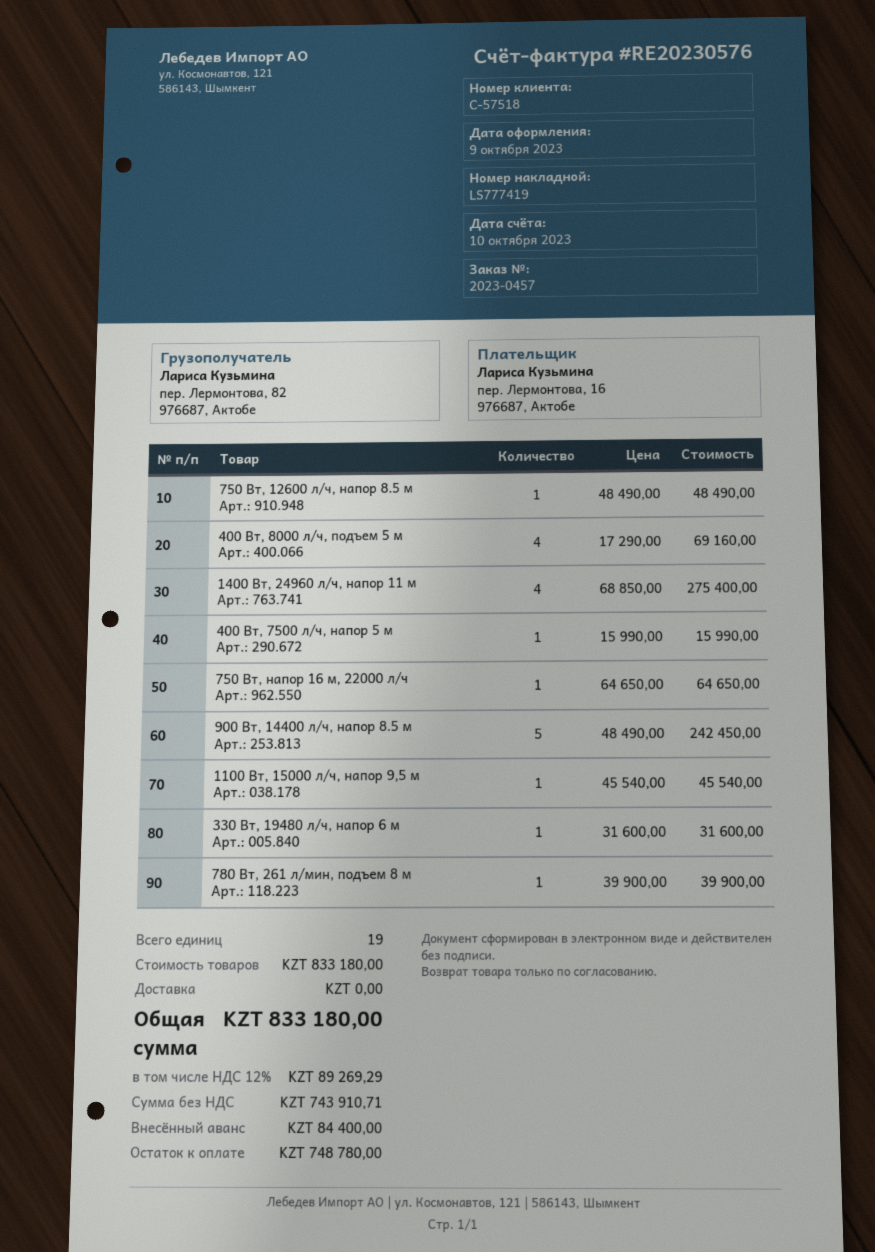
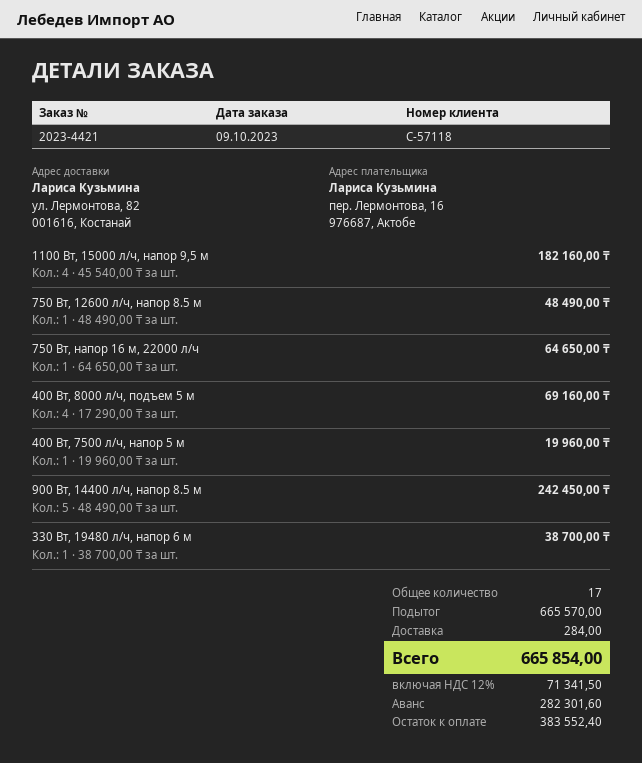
order number: 2023-0457 -> 2023-4421
customer number: C-57518 -> C-57118
ship to: пер. Лермонтова, 82, 976687, Актобе -> ул. Лермонтова, 82, 001616, Костанай
1400 Вт, 24960 л/ч, напор 11 м: 4 x 68850.00 = 275400.00 -> none
400 Вт, 7500 л/ч, напор 5 м: 1 x 15990.00 = 15990.00 -> 1 x 19960.00 = 19960.00
1100 Вт, 15000 л/ч, напор 9,5 м: 1 x 45540.00 = 45540.00 -> 4 x 45540.00 = 182160.00
330 Вт, 19480 л/ч, напор 6 м: 1 x 31600.00 = 31600.00 -> 1 x 38700.00 = 38700.00
780 Вт, 261 л/мин, подъем 8 м: 1 x 39900.00 = 39900.00 -> none
total quantity: 19 -> 17
subtotal: 833180.00 -> 665570.00
shipping: 0.00 -> 284.00
tax: 12% = 89269.29 -> 12% = 71341.50
total: 833180.00 -> 665854.00
deposit: 84400.00 -> 282301.60
balance: 748780.00 -> 383552.40

